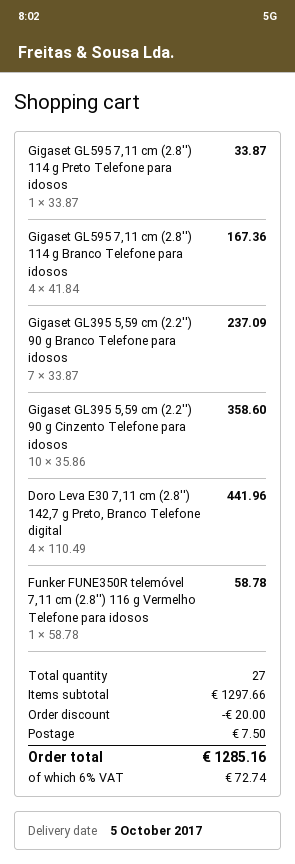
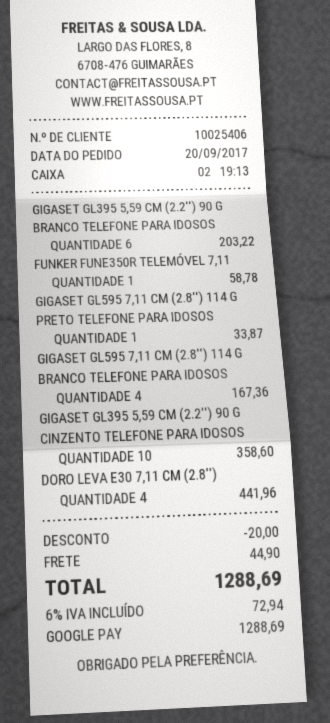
Gigaset GL395 5,59 cm (2.2'') 90 g Branco Telefone para idosos: 7 for 237.09 -> 6 for 203.22
shipping: 7.50 -> 44.90
tax: 6% = 72.74 -> 6% = 72.94
total: 1285.16 -> 1288.69

